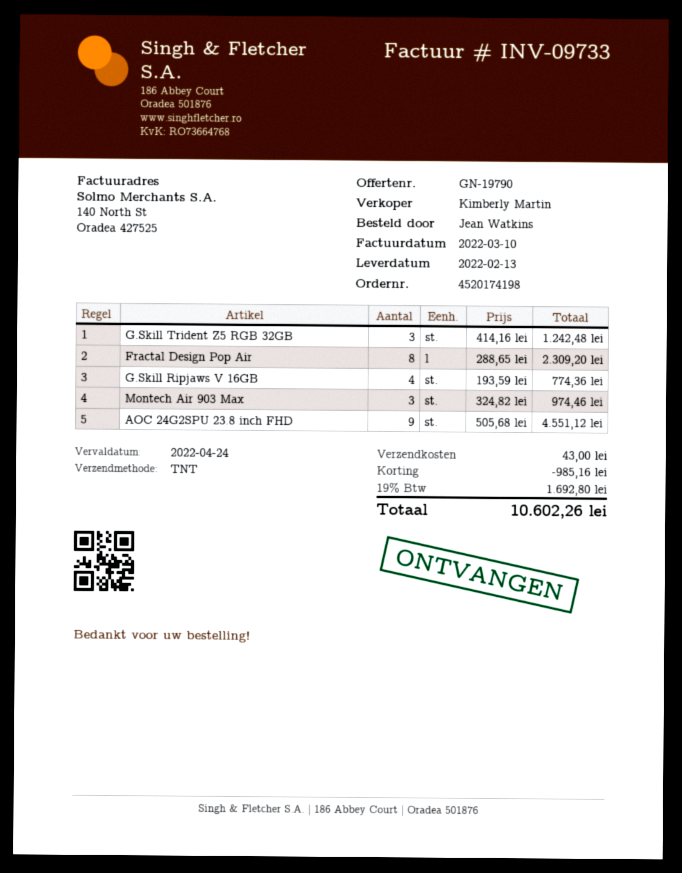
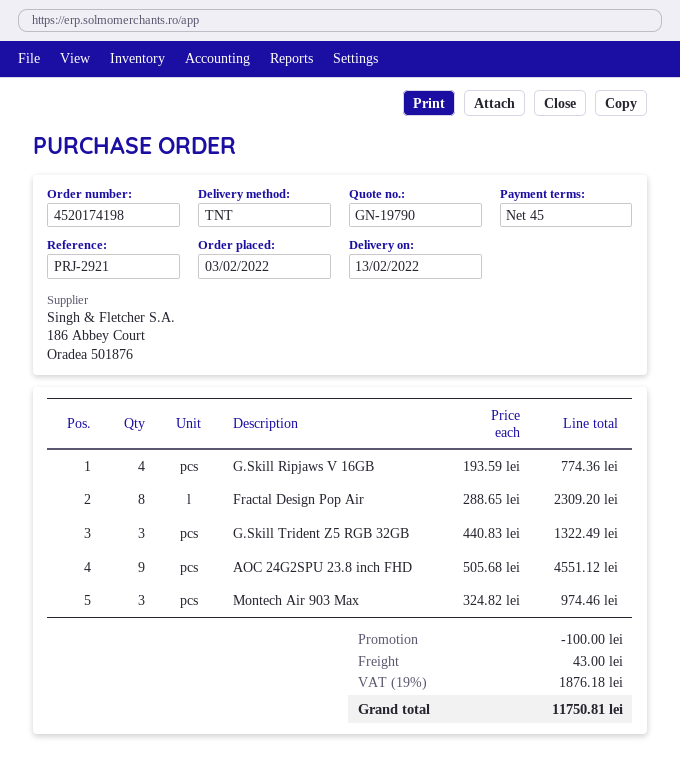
G.Skill Trident Z5 RGB 32GB: 3 x 414.16 = 1242.48 -> 3 x 440.83 = 1322.49
discount: 985.16 -> 100.00
tax: 19% = 1692.80 -> 19% = 1876.18
total: 10602.26 -> 11750.81

